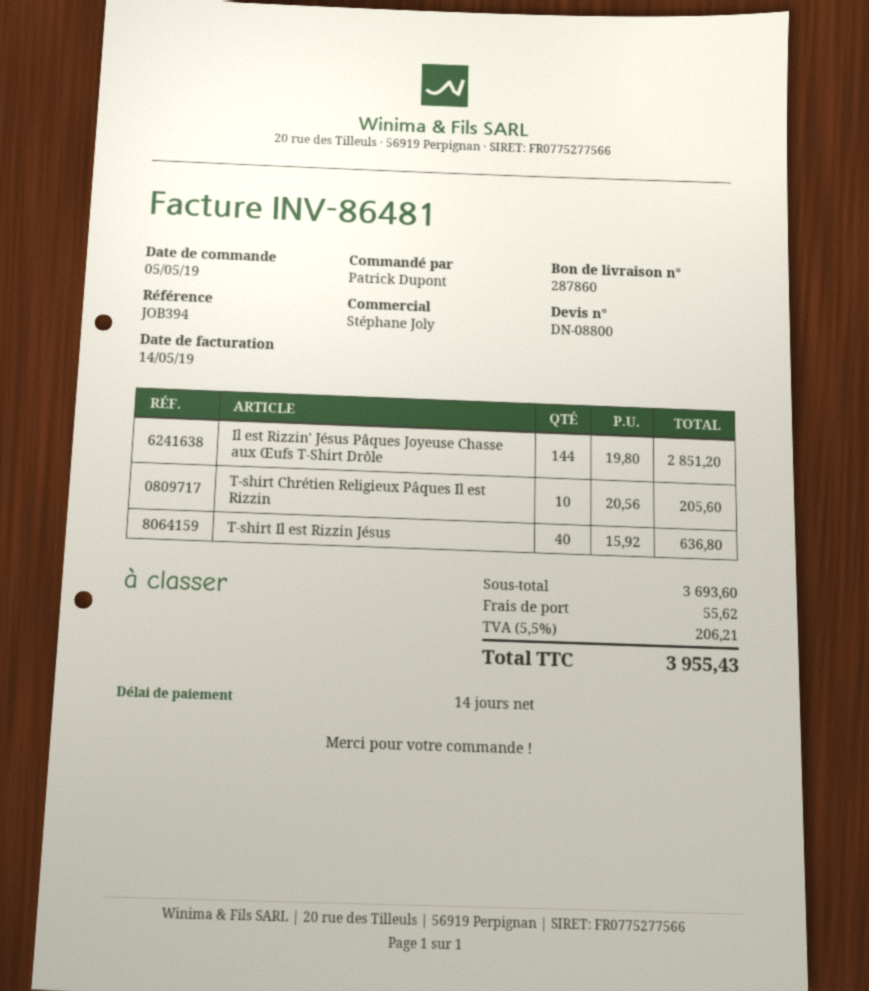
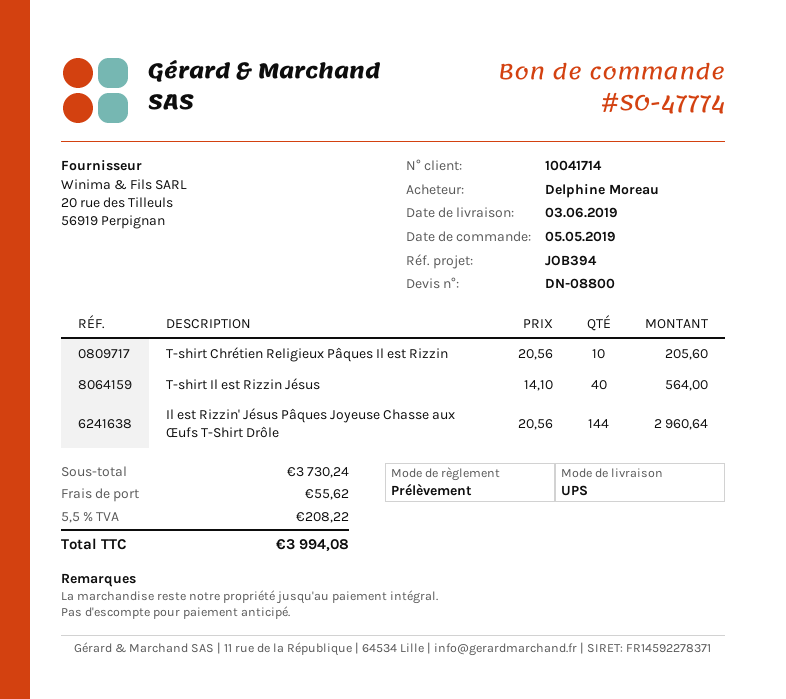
ordered by: Patrick Dupont -> Delphine Moreau
Il est Rizzin' Jésus Pâques Joyeuse Chasse aux Œufs T-Shirt Drôle: 144 x 19.80 = 2851.20 -> 144 x 20.56 = 2960.64
T-shirt Il est Rizzin Jésus: 40 x 15.92 = 636.80 -> 40 x 14.10 = 564.00
subtotal: 3693.60 -> 3730.24
tax: 5.5% = 206.21 -> 5.5% = 208.22
total: 3955.43 -> 3994.08

